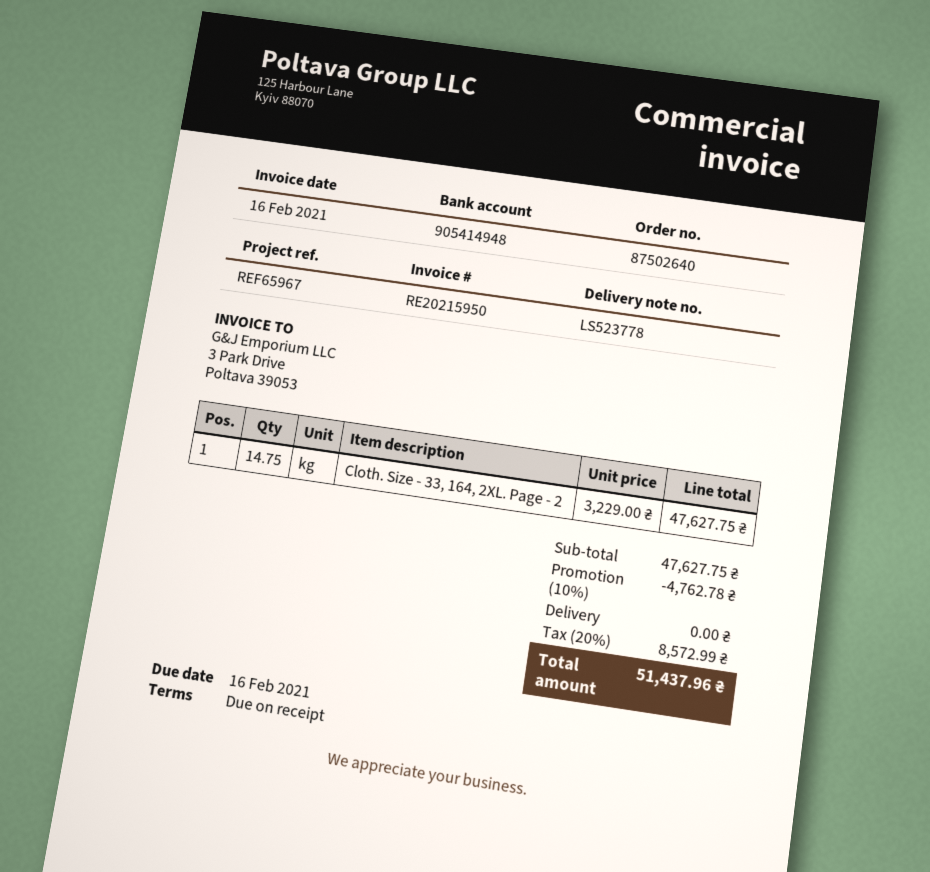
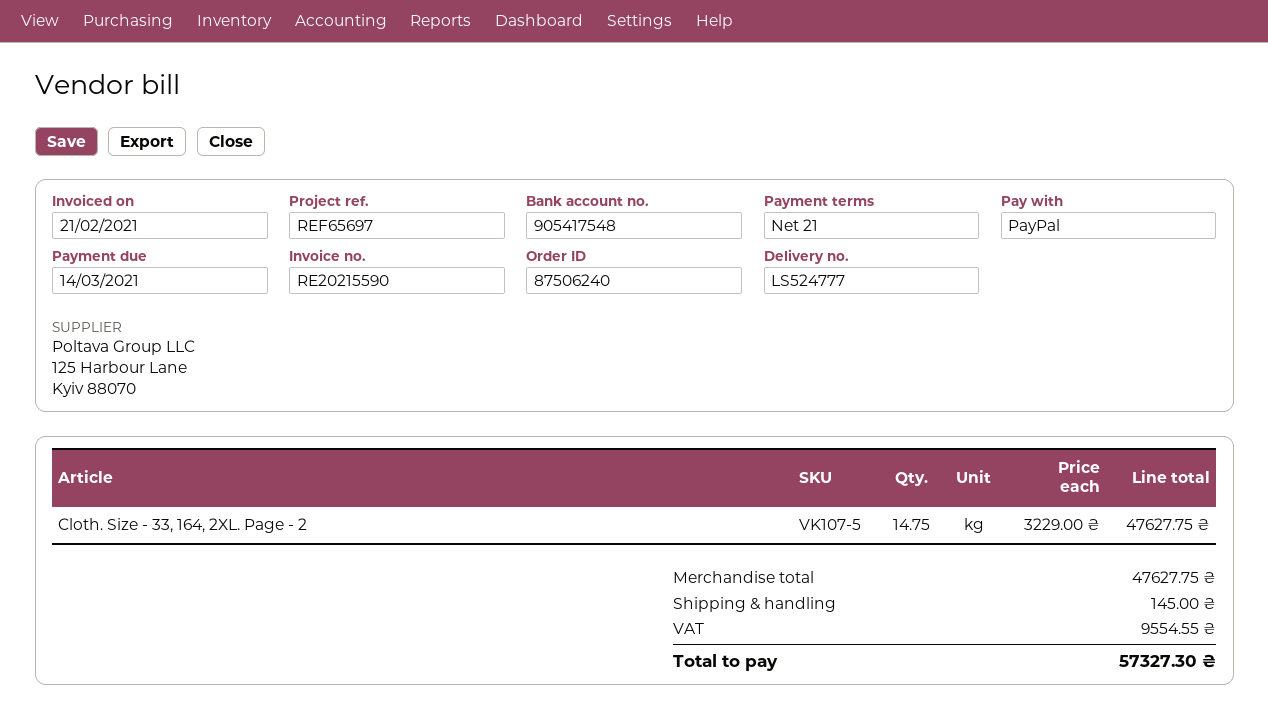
order number: 87502640 -> 87506240
delivery note number: LS523778 -> LS524777
invoice number: RE20215950 -> RE20215590
invoice date: 2021-02-16 -> 2021-02-21
payment terms: on receipt -> 21 days
due date: 2021-02-16 -> 2021-03-14
reference: REF65967 -> REF65697
bank account: 905414948 -> 905417548
discount: 10% = 4762.78 -> none
shipping: 0.00 -> 145.00
tax: 8572.99 -> 9554.55
total: 51437.96 -> 57327.30

